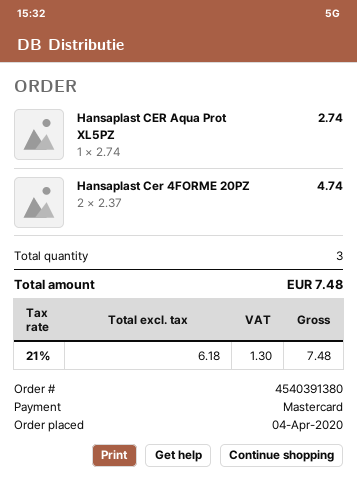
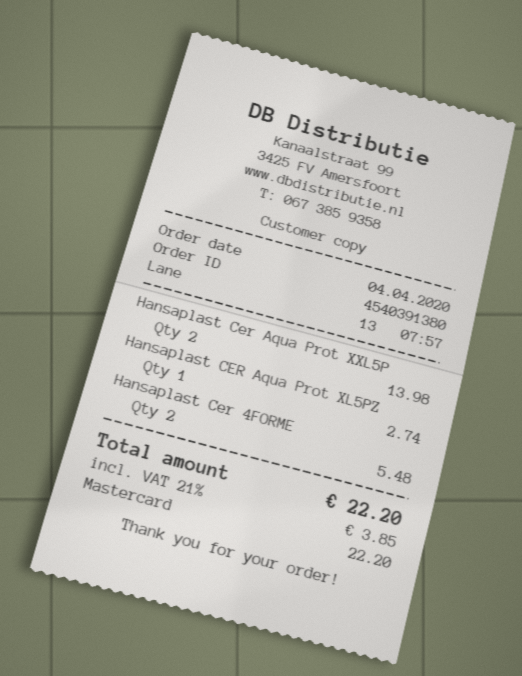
Hansaplast Cer 4FORME 20PZ: 2 for 4.74 -> 2 for 5.48
Hansaplast Cer Aqua Prot XXL5P: none -> 2 for 13.98
tax: 21% = 1.30 -> 21% = 3.85
total: 7.48 -> 22.20

